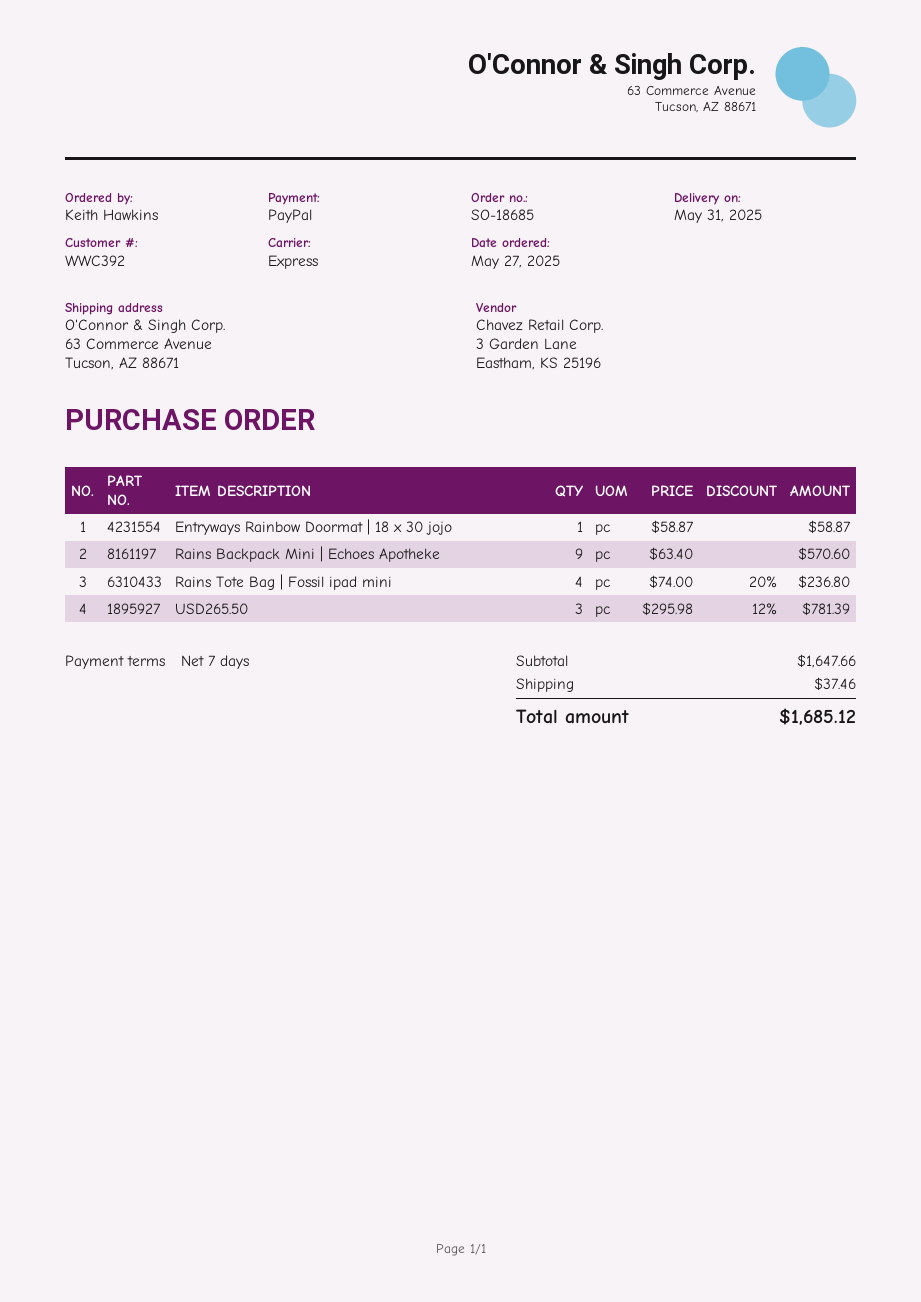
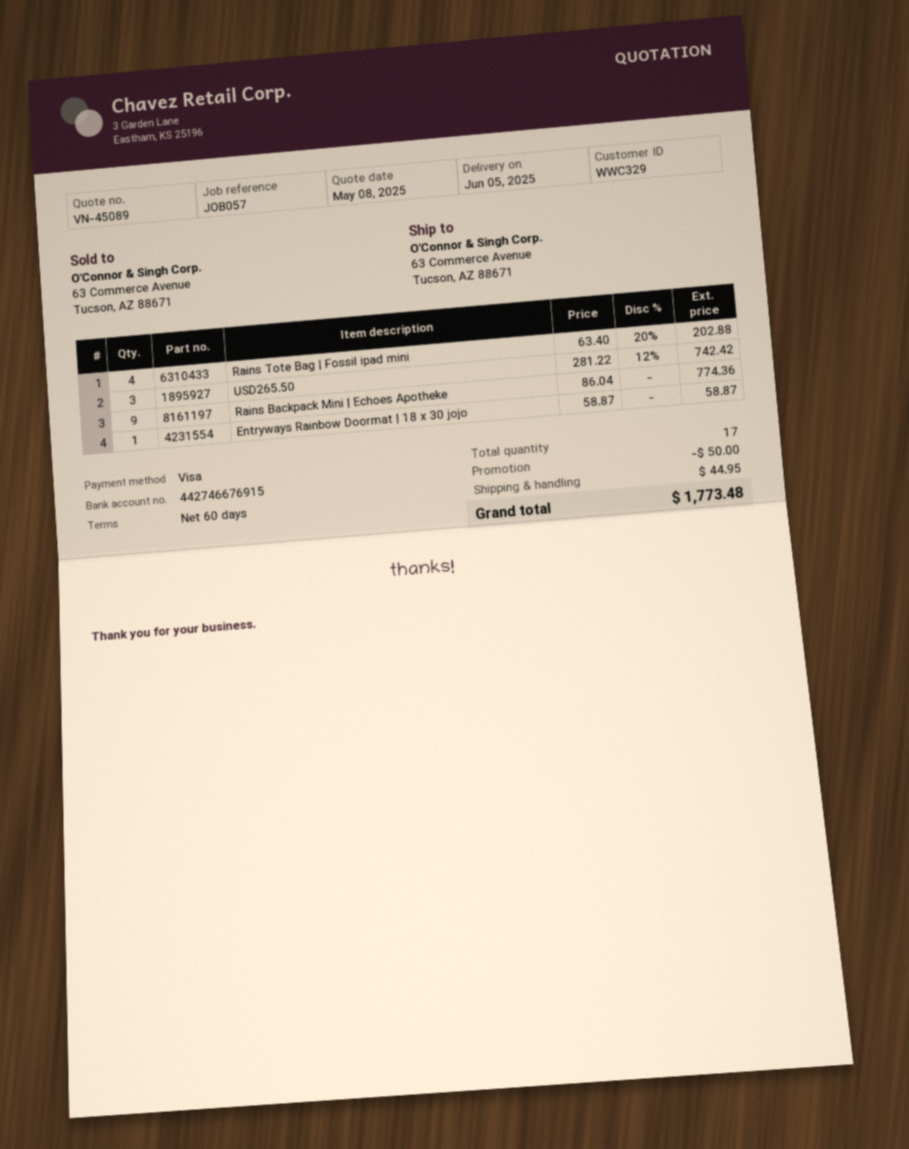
delivery date: 2025-05-31 -> 2025-06-05
payment terms: 7 days -> 60 days
customer number: WWC392 -> WWC329
payment method: PayPal -> Visa
Rains Backpack Mini | Echoes Apotheke: 9 x 63.40 = 570.60 -> 9 x 86.04 = 774.36
Rains Tote Bag | Fossil ipad mini: 4 x 74.00 - 20% = 236.80 -> 4 x 63.40 - 20% = 202.88
USD265.50: 3 x 295.98 - 12% = 781.39 -> 3 x 281.22 - 12% = 742.42
discount: none -> 50.00
shipping: 37.46 -> 44.95
total: 1685.12 -> 1773.48

